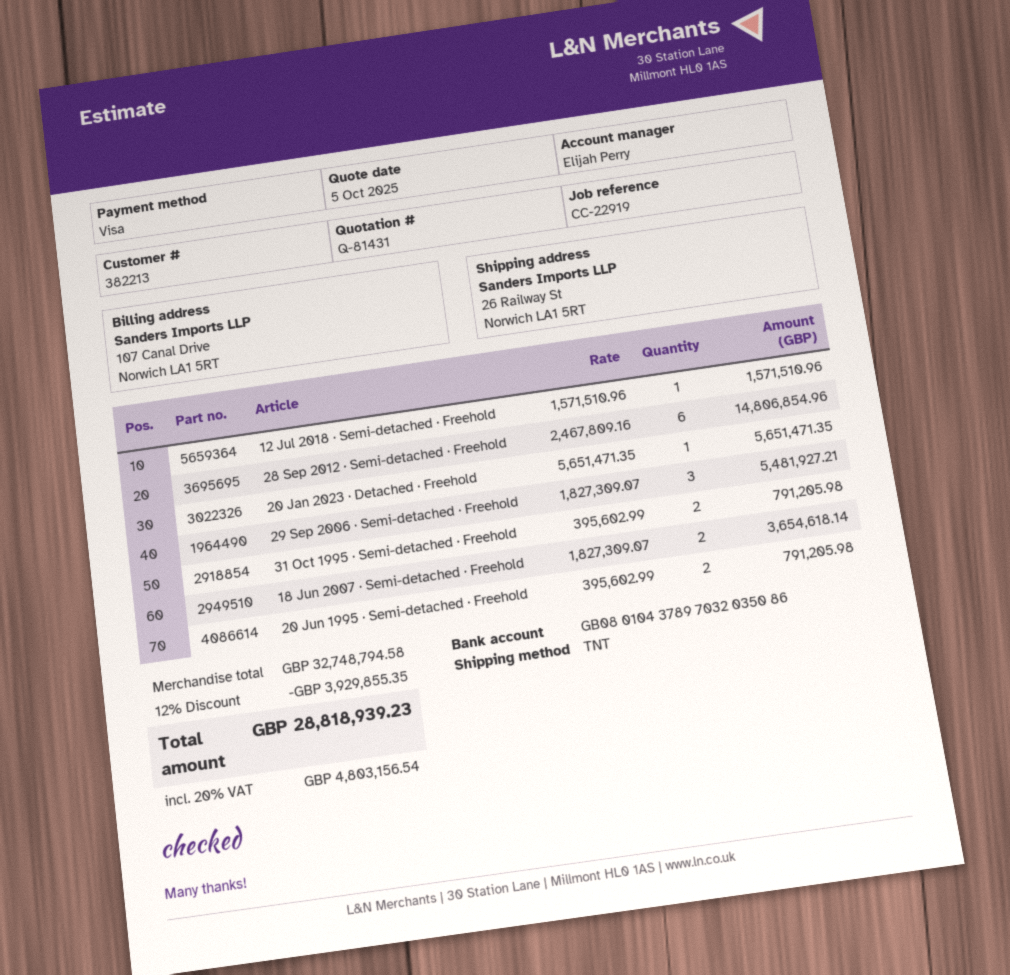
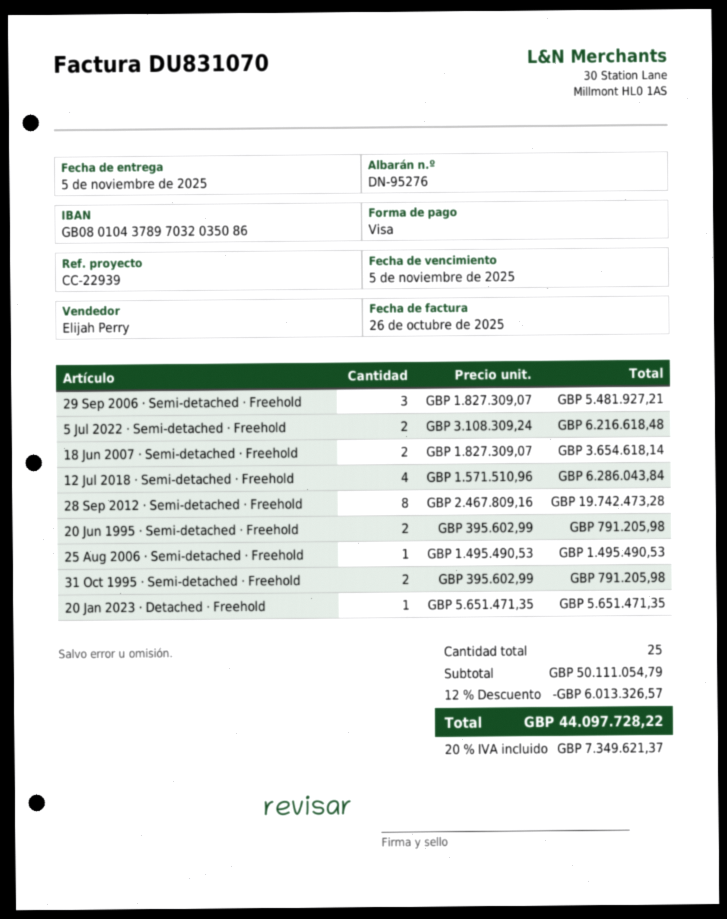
reference: CC-22919 -> CC-22939
12 Jul 2018 · Semi-detached · Freehold: 1 x 1571510.96 = 1571510.96 -> 4 x 1571510.96 = 6286043.84
28 Sep 2012 · Semi-detached · Freehold: 6 x 2467809.16 = 14806854.96 -> 8 x 2467809.16 = 19742473.28
5 Jul 2022 · Semi-detached · Freehold: none -> 2 x 3108309.24 = 6216618.48
25 Aug 2006 · Semi-detached · Freehold: none -> 1 x 1495490.53 = 1495490.53
subtotal: 32748794.58 -> 50111054.79
discount: 12% = 3929855.35 -> 12% = 6013326.57
tax: 20% = 4803156.54 -> 20% = 7349621.37
total: 28818939.23 -> 44097728.22

